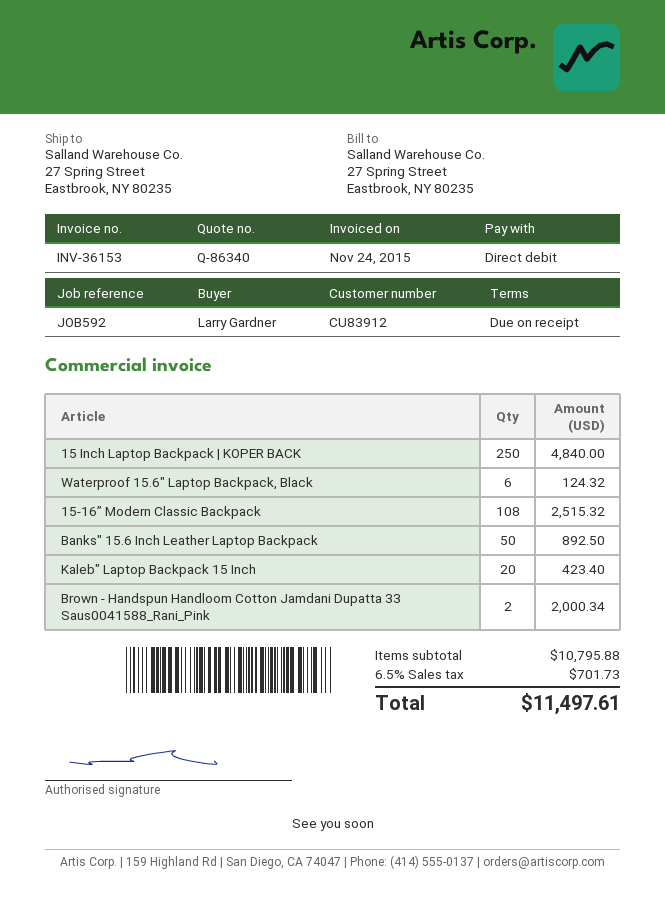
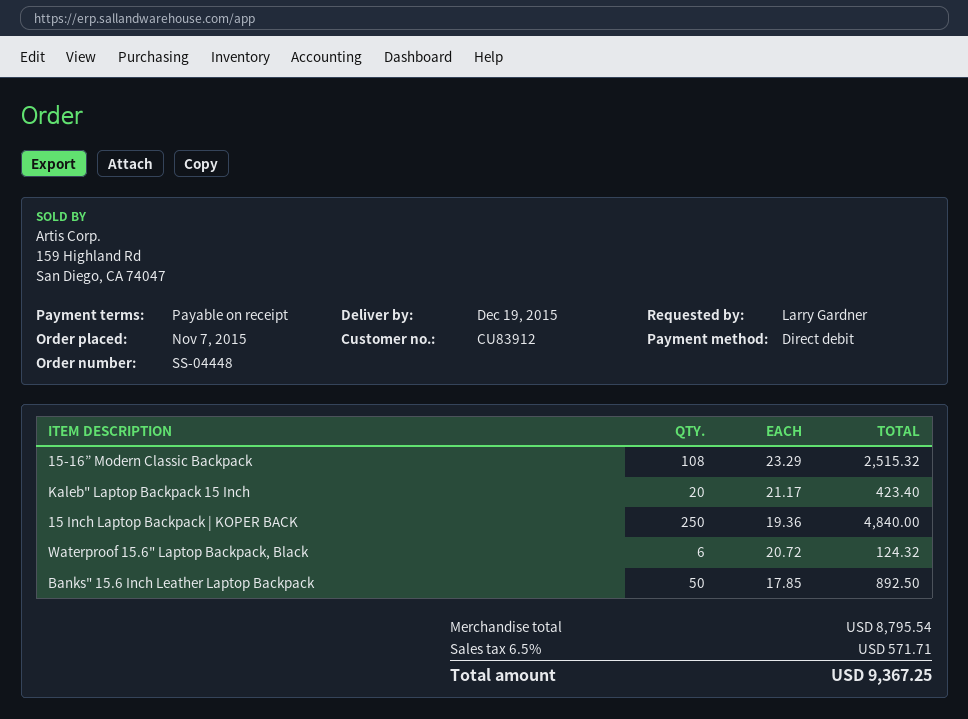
Brown - Handspun Handloom Cotton Jamdani Dupatta 33 Saus0041588_Rani_Pink: 2 for 2000.34 -> none
subtotal: 10795.88 -> 8795.54
tax: 6.5% = 701.73 -> 6.5% = 571.71
total: 11497.61 -> 9367.25

